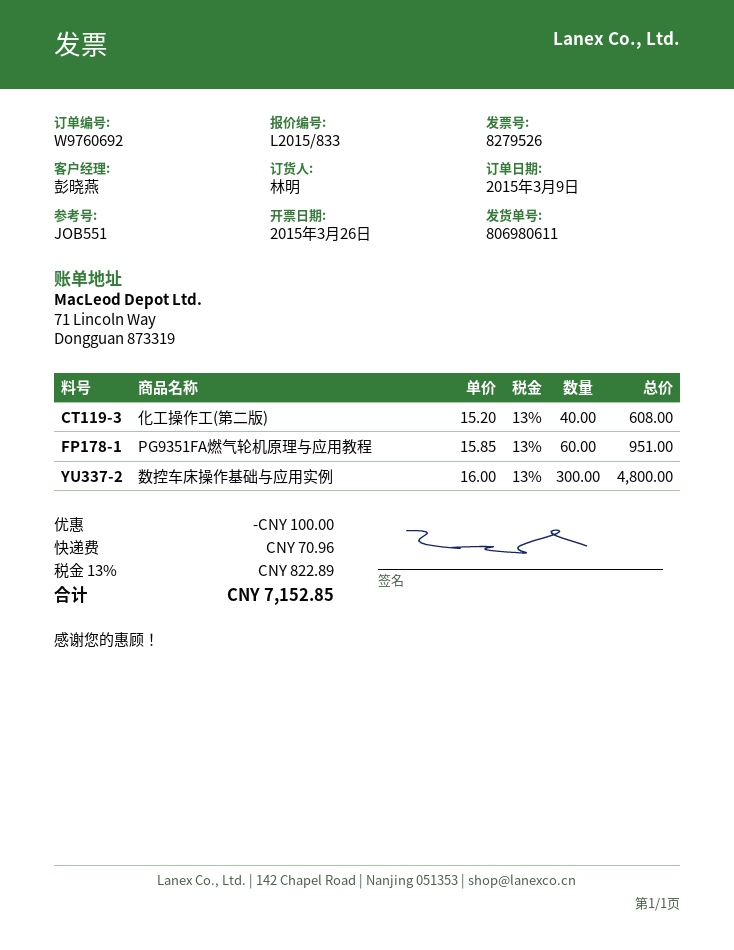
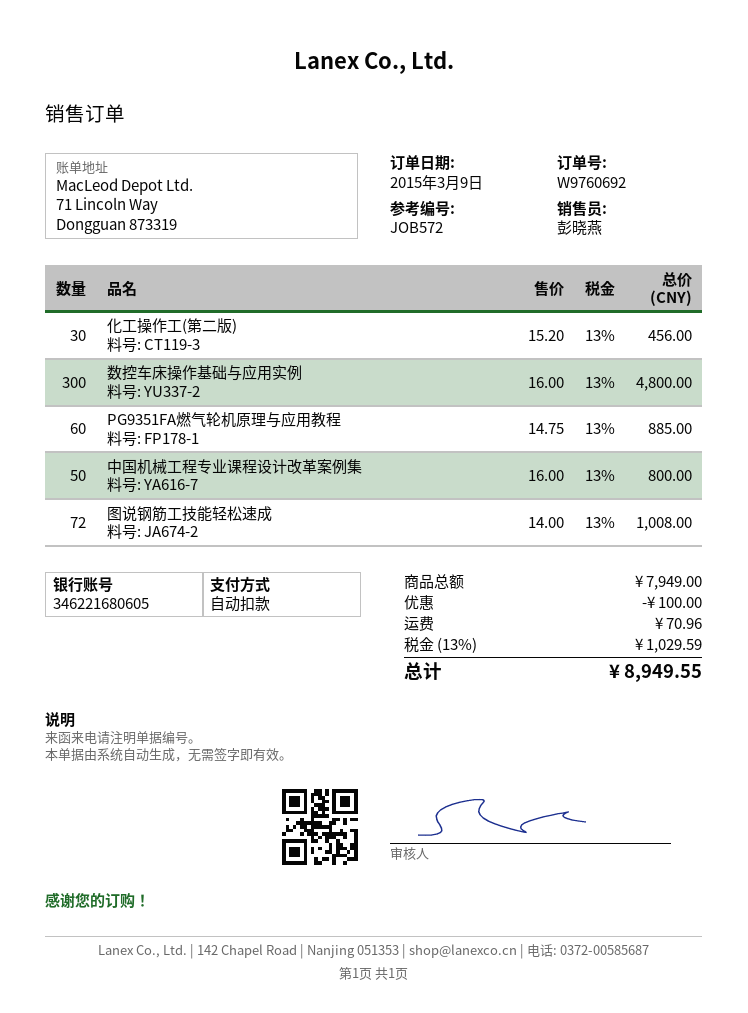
reference: JOB551 -> JOB572
化工操作工(第二版): 40 x 15.20 = 608.00 -> 30 x 15.20 = 456.00
PG9351FA燃气轮机原理与应用教程: 60 x 15.85 = 951.00 -> 60 x 14.75 = 885.00
中国机械工程专业课程设计改革案例集: none -> 50 x 16.00 = 800.00
图说钢筋工技能轻松速成: none -> 72 x 14.00 = 1008.00
tax: 13% = 822.89 -> 13% = 1029.59
total: 7152.85 -> 8949.55

